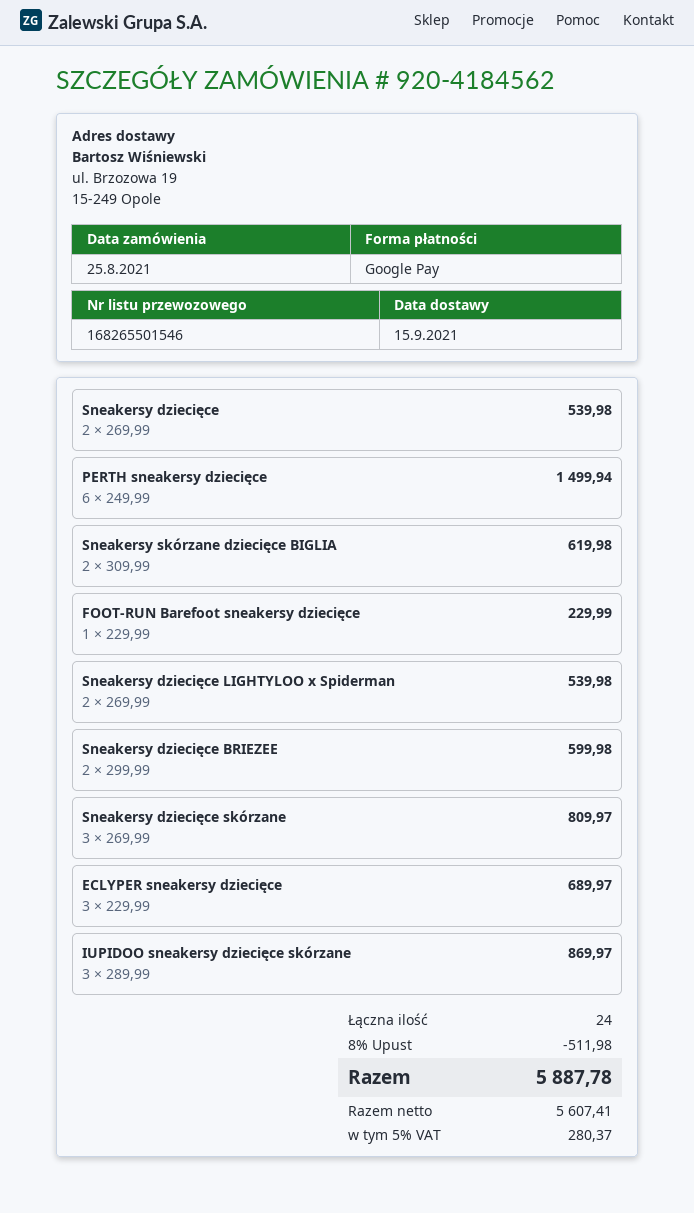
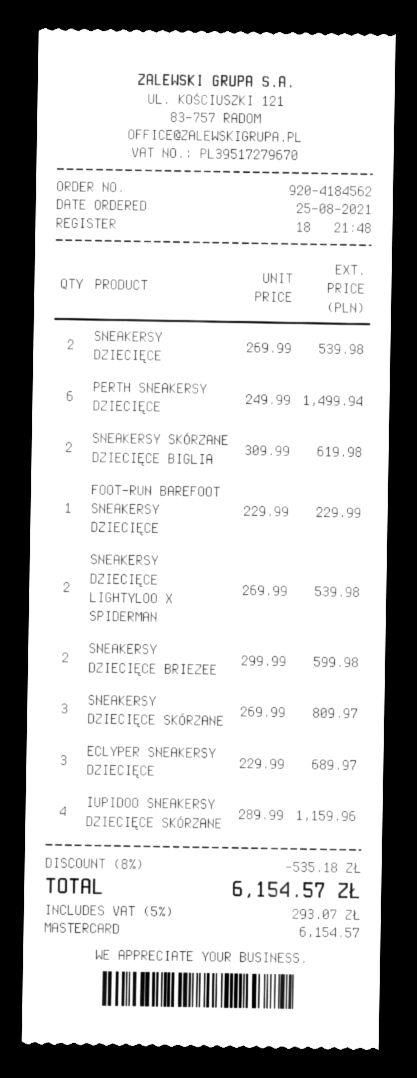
payment method: Google Pay -> Mastercard
IUPIDOO sneakersy dziecięce skórzane: 3 x 289.99 = 869.97 -> 4 x 289.99 = 1159.96
discount: 8% = 511.98 -> 8% = 535.18
tax: 5% = 280.37 -> 5% = 293.07
total: 5887.78 -> 6154.57

